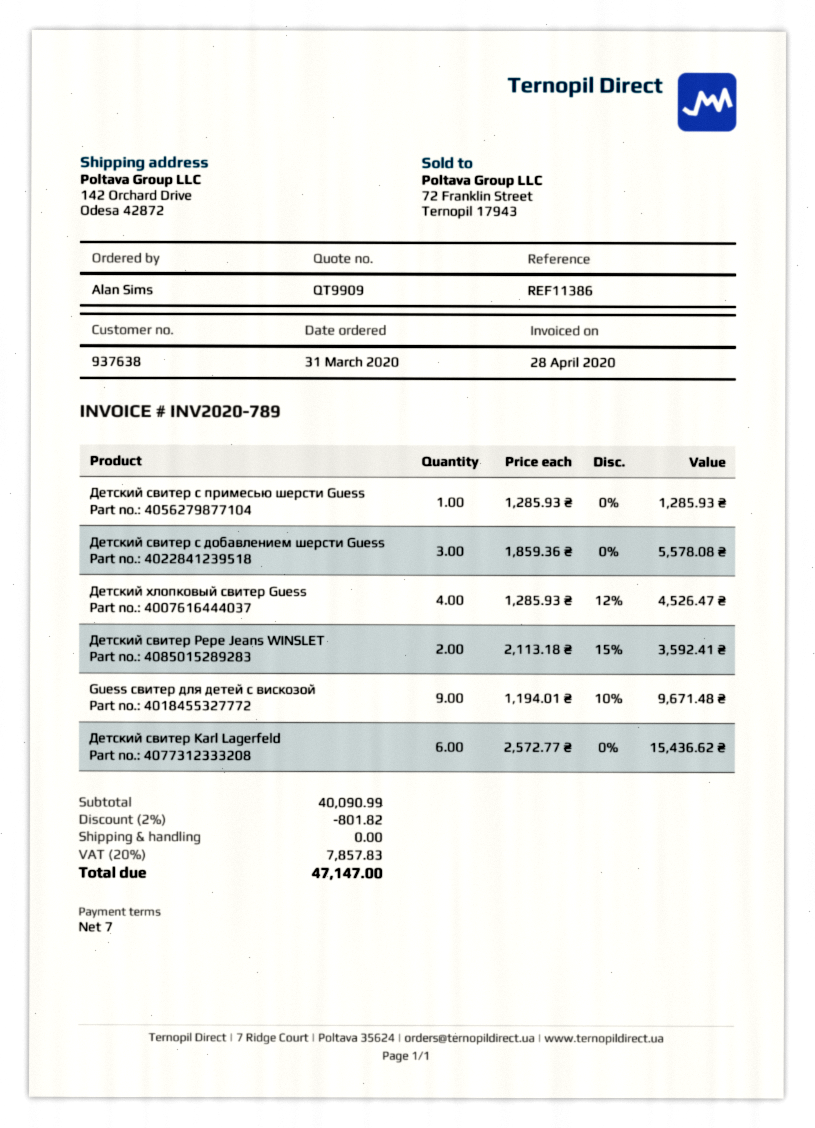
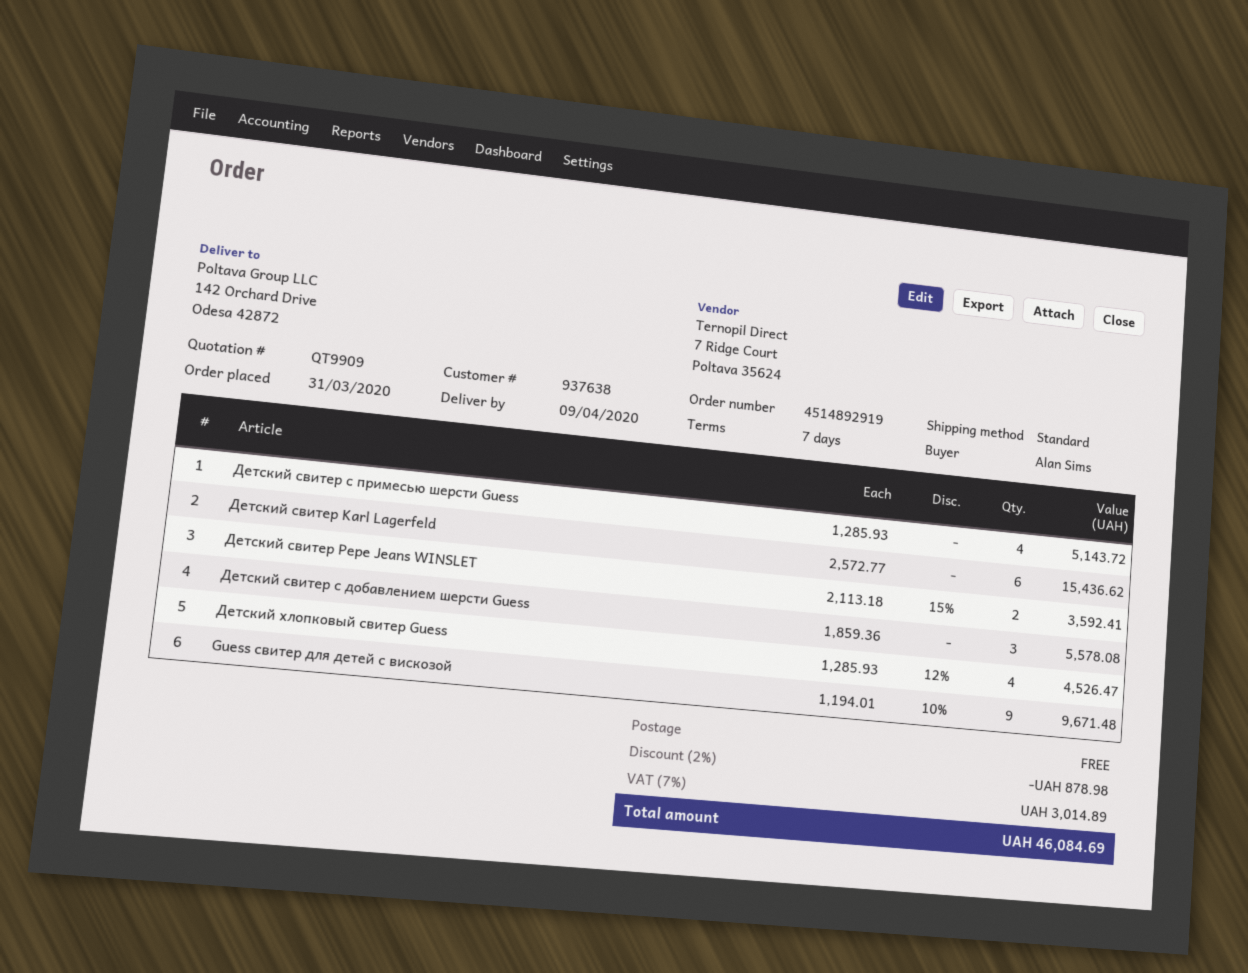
Детский свитер с примесью шерсти Guess: 1 x 1285.93 = 1285.93 -> 4 x 1285.93 = 5143.72
discount: 2% = 801.82 -> 2% = 878.98
tax: 20% = 7857.83 -> 7% = 3014.89
total: 47147.00 -> 46084.69

